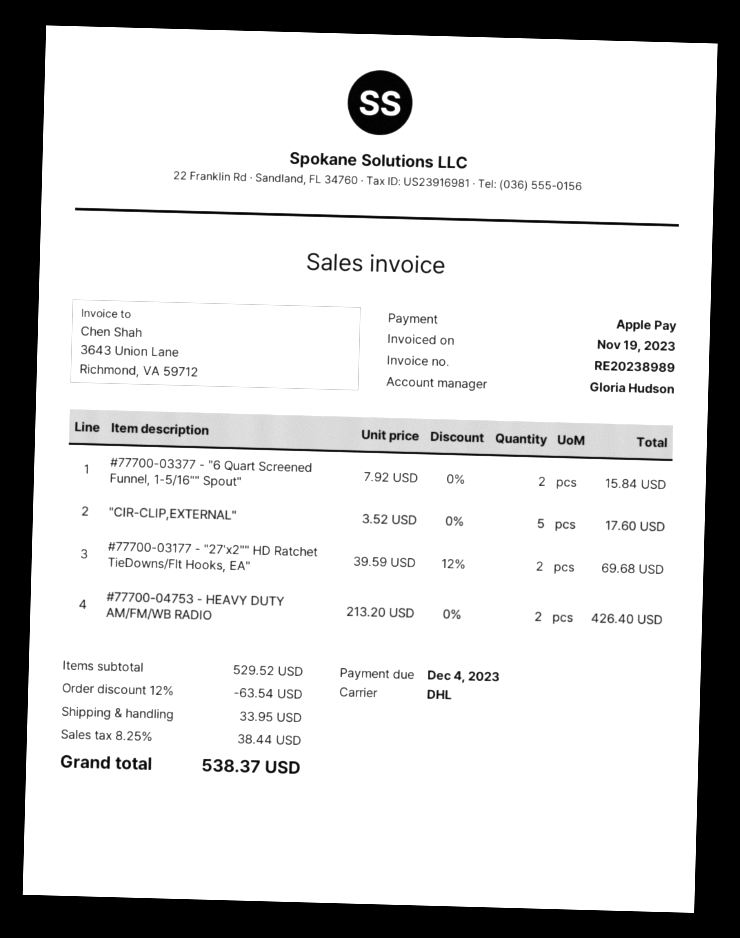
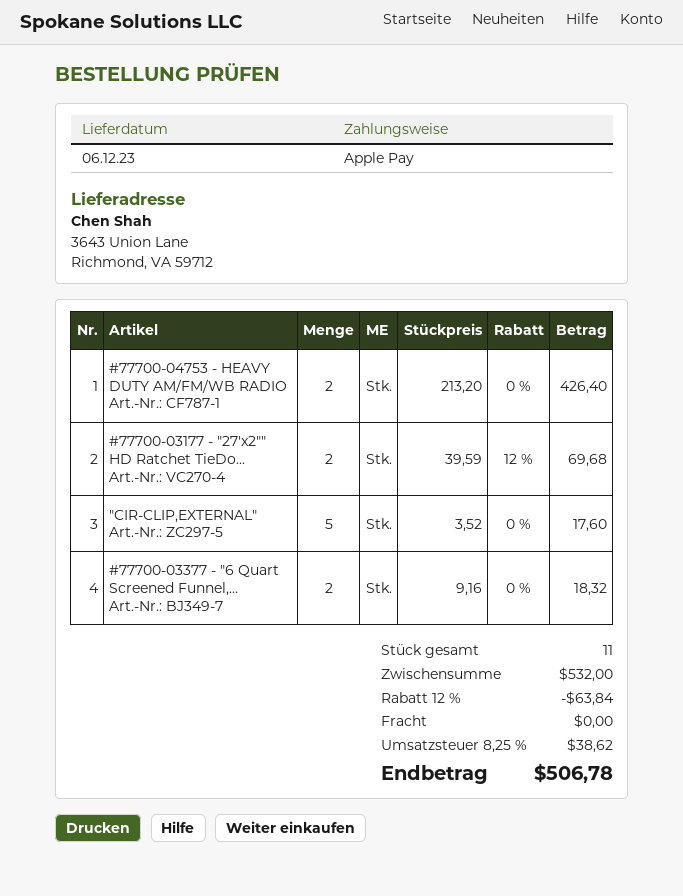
#77700-03377 - "6 Quart Screened Funnel, 1-5/16"" Spout": 2 x 7.92 = 15.84 -> 2 x 9.16 = 18.32
subtotal: 529.52 -> 532.00
discount: 12% = 63.54 -> 12% = 63.84
shipping: 33.95 -> 0.00
tax: 8.25% = 38.44 -> 8.25% = 38.62
total: 538.37 -> 506.78

